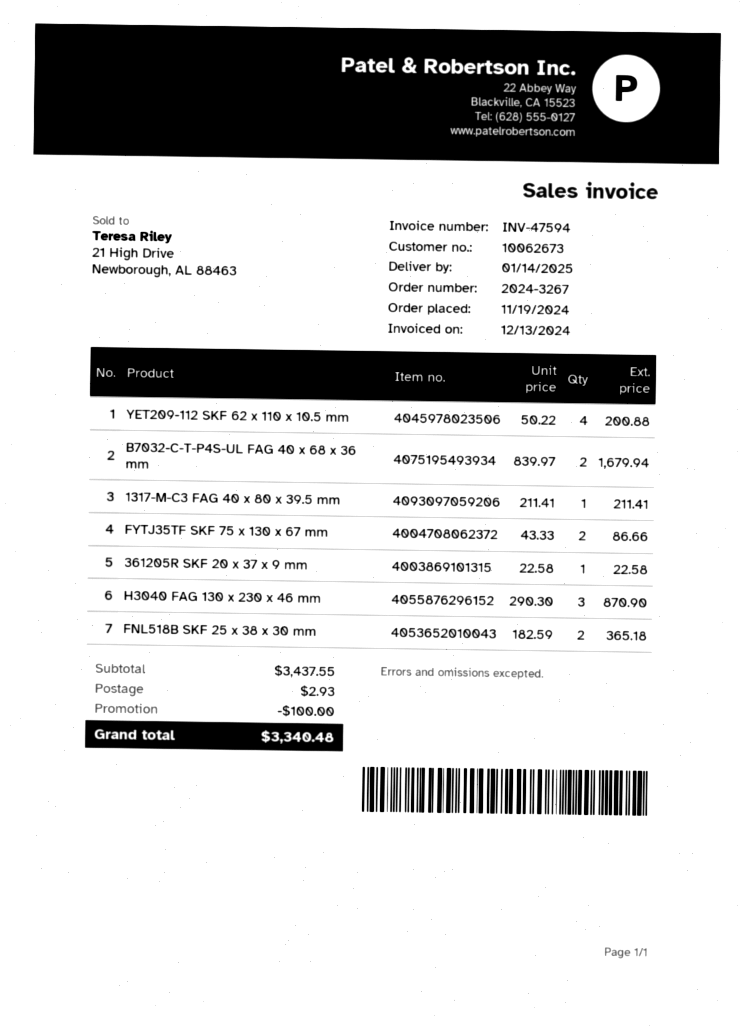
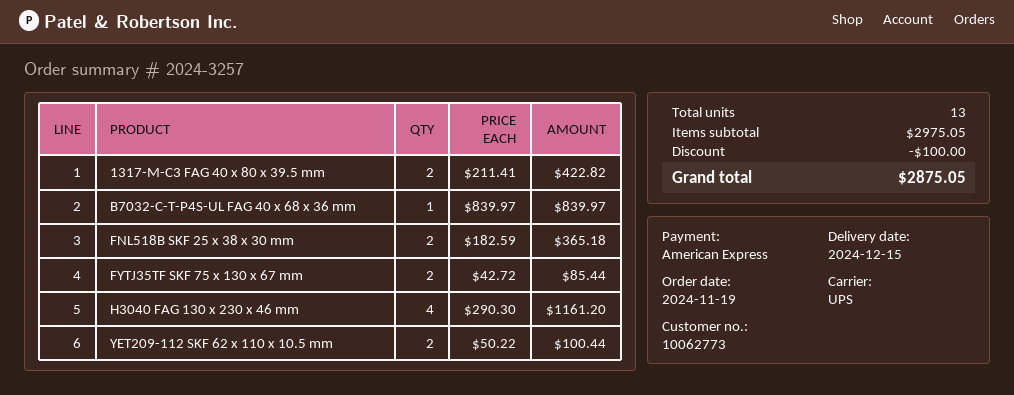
order number: 2024-3267 -> 2024-3257
delivery date: 2025-01-14 -> 2024-12-15
customer number: 10062673 -> 10062773
YET209-112 SKF 62 x 110 x 10.5 mm: 4 x 50.22 = 200.88 -> 2 x 50.22 = 100.44
B7032-C-T-P4S-UL FAG 40 x 68 x 36 mm: 2 x 839.97 = 1679.94 -> 1 x 839.97 = 839.97
1317-M-C3 FAG 40 x 80 x 39.5 mm: 1 x 211.41 = 211.41 -> 2 x 211.41 = 422.82
FYTJ35TF SKF 75 x 130 x 67 mm: 2 x 43.33 = 86.66 -> 2 x 42.72 = 85.44
361205R SKF 20 x 37 x 9 mm: 1 x 22.58 = 22.58 -> none
H3040 FAG 130 x 230 x 46 mm: 3 x 290.30 = 870.90 -> 4 x 290.30 = 1161.20
subtotal: 3437.55 -> 2975.05
shipping: 2.93 -> none
total: 3340.48 -> 2875.05

